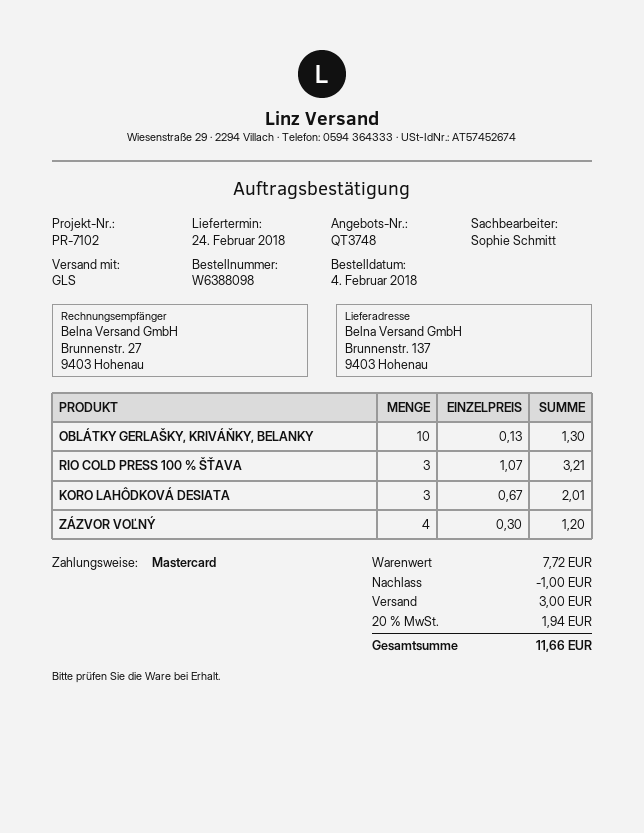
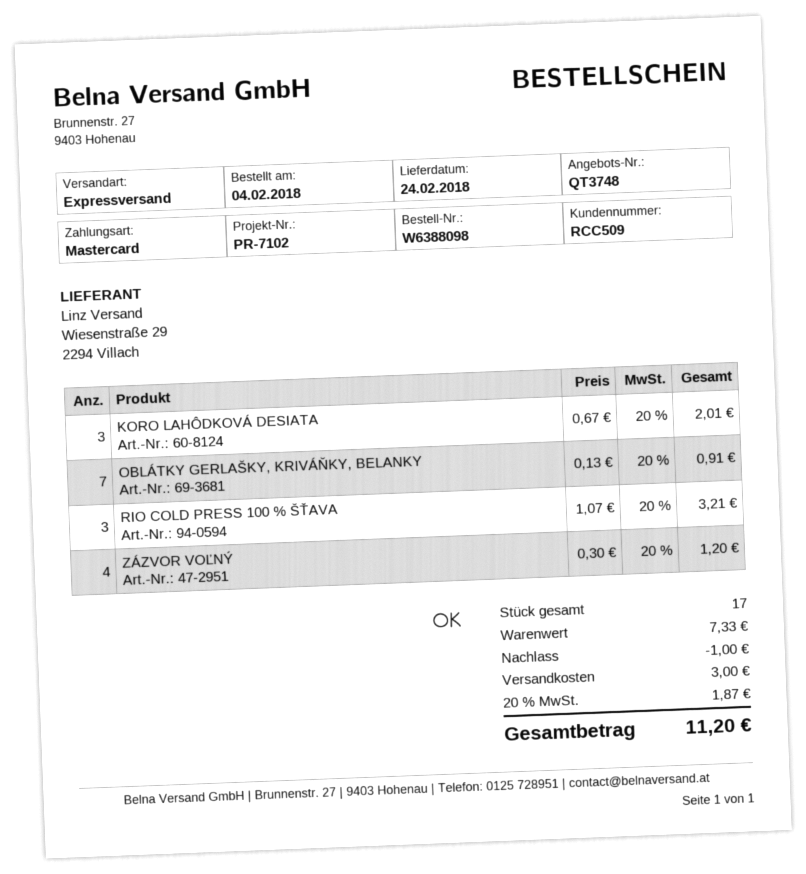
shipping method: GLS -> express
OBLÁTKY GERLAŠKY, KRIVÁŇKY, BELANKY: 10 x 0.13 = 1.30 -> 7 x 0.13 = 0.91
subtotal: 7.72 -> 7.33
tax: 20% = 1.94 -> 20% = 1.87
total: 11.66 -> 11.20

